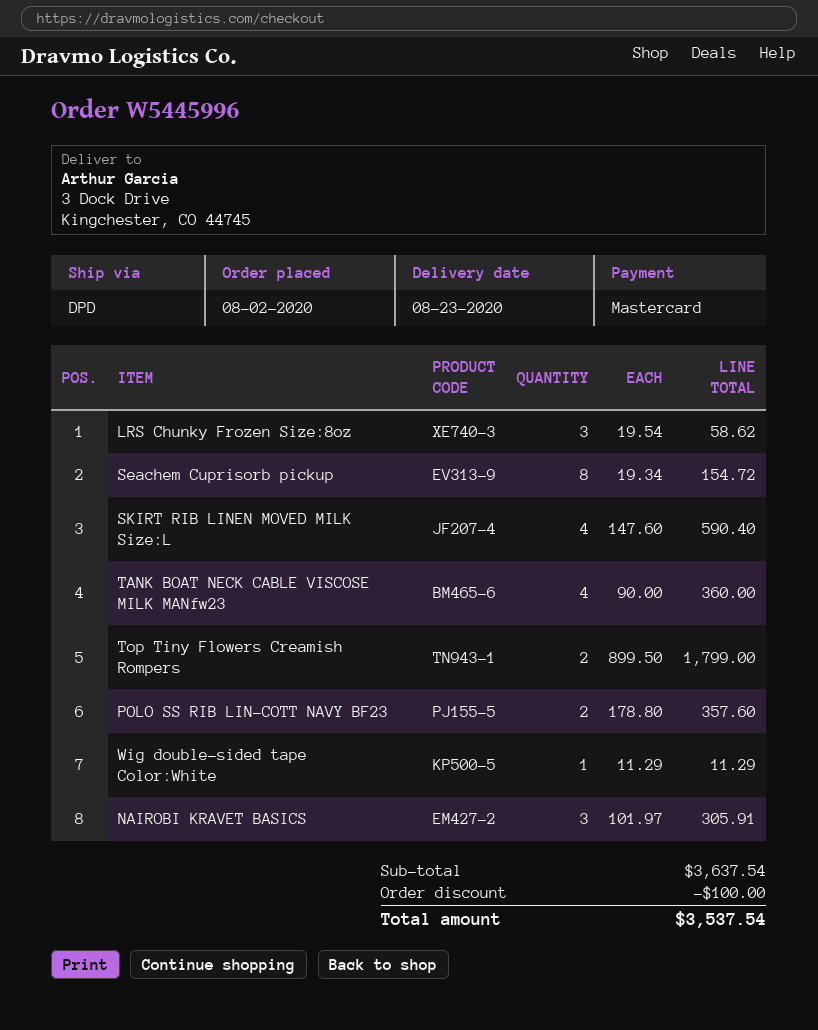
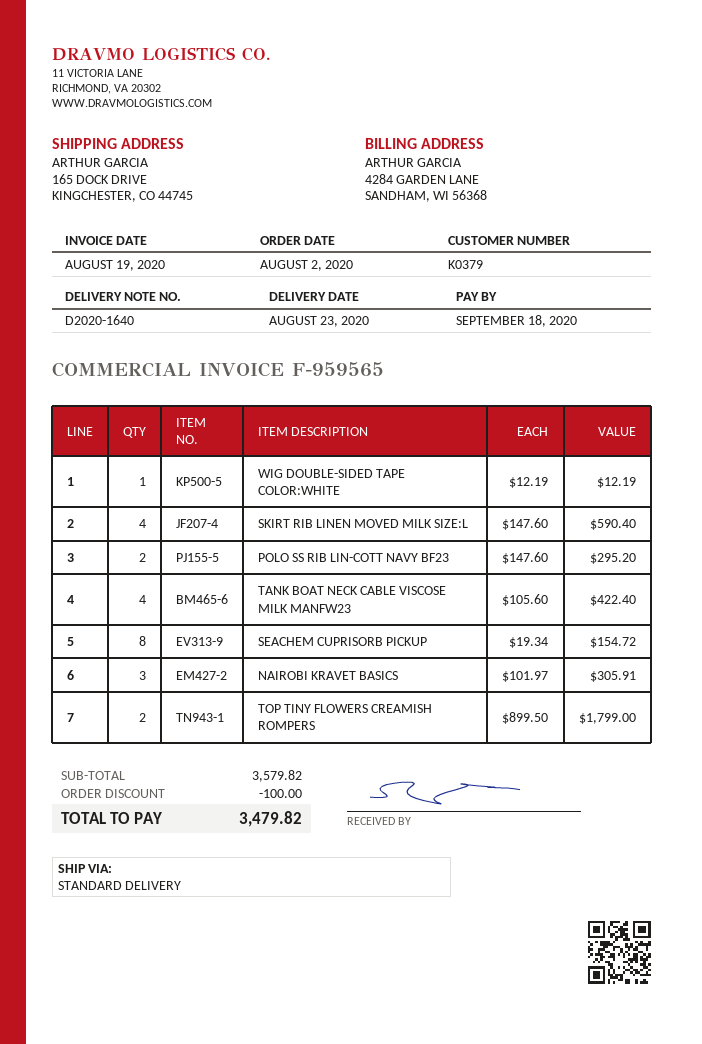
shipping method: DPD -> standard
ship to: 3 Dock Drive, Kingchester, CO 44745 -> 165 DOCK DRIVE, KINGCHESTER, CO 44745
LRS Chunky Frozen Size:8oz: 3 x 19.54 = 58.62 -> none
TANK BOAT NECK CABLE VISCOSE MILK MANfw23: 4 x 90.00 = 360.00 -> 4 x 105.60 = 422.40
POLO SS RIB LIN-COTT NAVY BF23: 2 x 178.80 = 357.60 -> 2 x 147.60 = 295.20
Wig double-sided tape Color:White: 1 x 11.29 = 11.29 -> 1 x 12.19 = 12.19
subtotal: 3637.54 -> 3579.82
total: 3537.54 -> 3479.82

